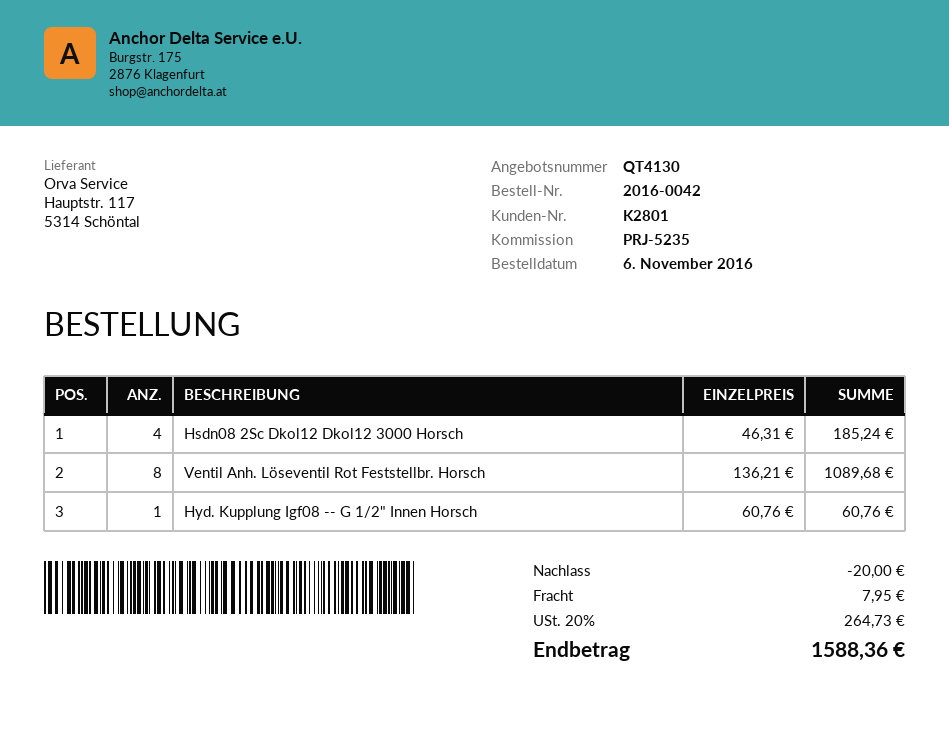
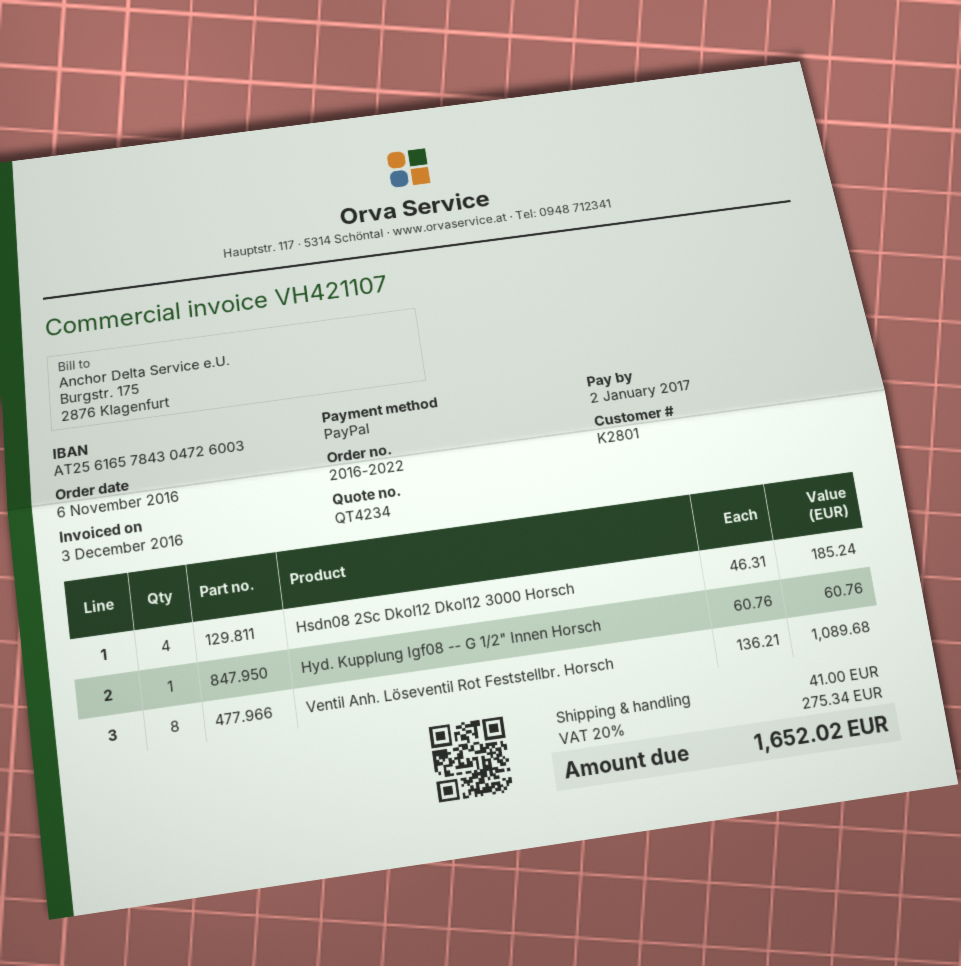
quote number: QT4130 -> QT4234
order number: 2016-0042 -> 2016-2022
discount: 20.00 -> none
shipping: 7.95 -> 41.00
tax: 20% = 264.73 -> 20% = 275.34
total: 1588.36 -> 1652.02

